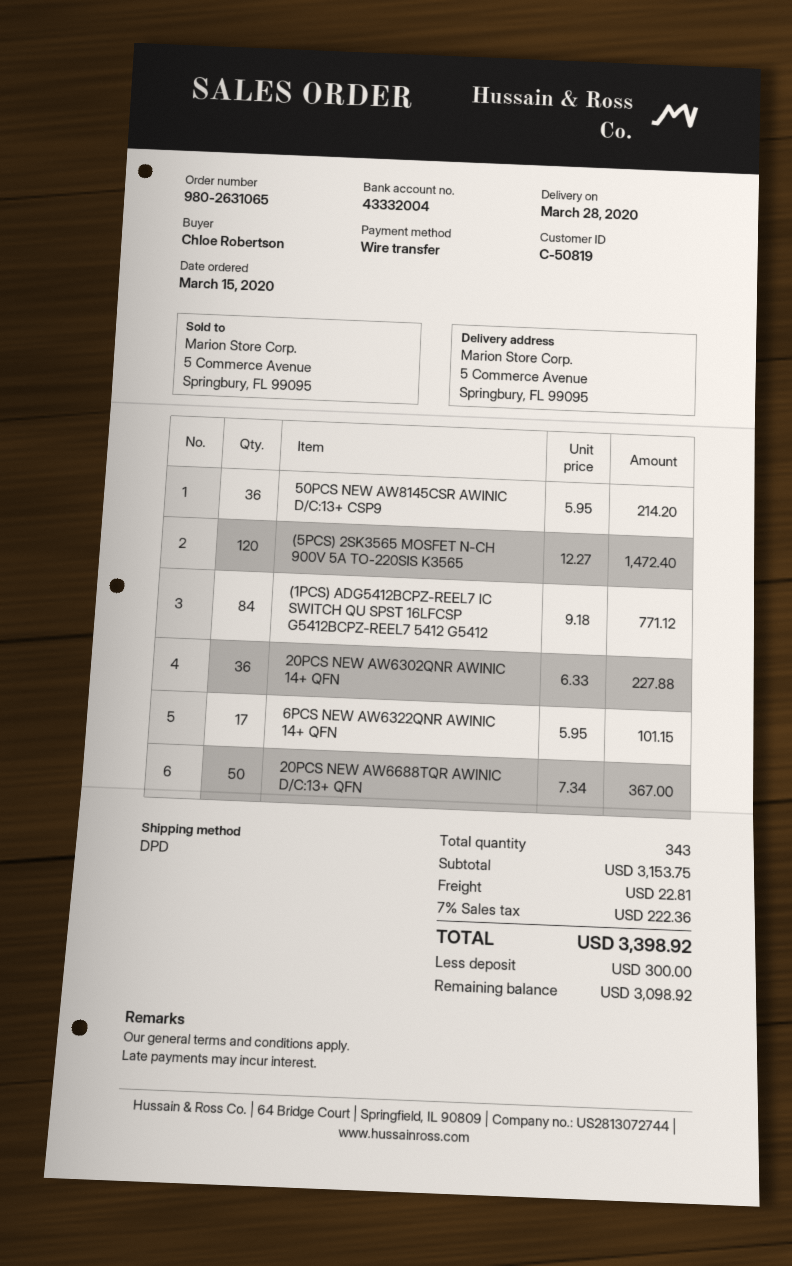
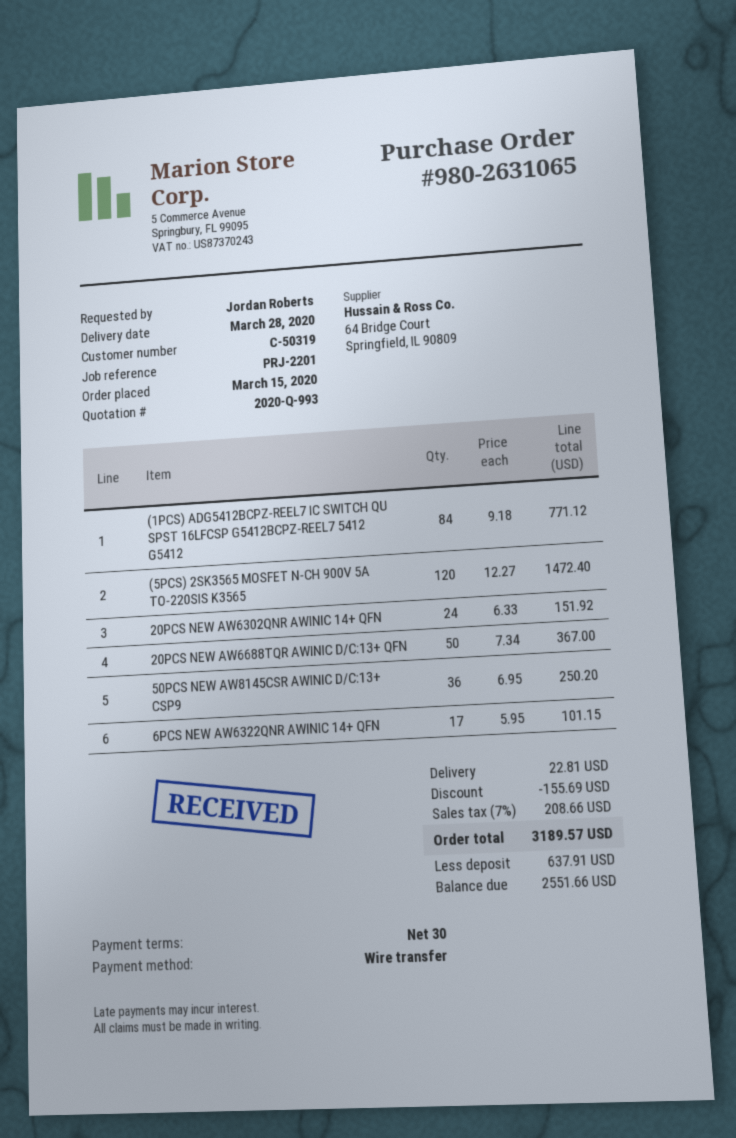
customer number: C-50819 -> C-50319
ordered by: Chloe Robertson -> Jordan Roberts
50PCS NEW AW8145CSR AWINIC D/C:13+ CSP9: 36 x 5.95 = 214.20 -> 36 x 6.95 = 250.20
20PCS NEW AW6302QNR AWINIC 14+ QFN: 36 x 6.33 = 227.88 -> 24 x 6.33 = 151.92
discount: none -> 155.69
tax: 7% = 222.36 -> 7% = 208.66
total: 3398.92 -> 3189.57
deposit: 300.00 -> 637.91
balance: 3098.92 -> 2551.66

